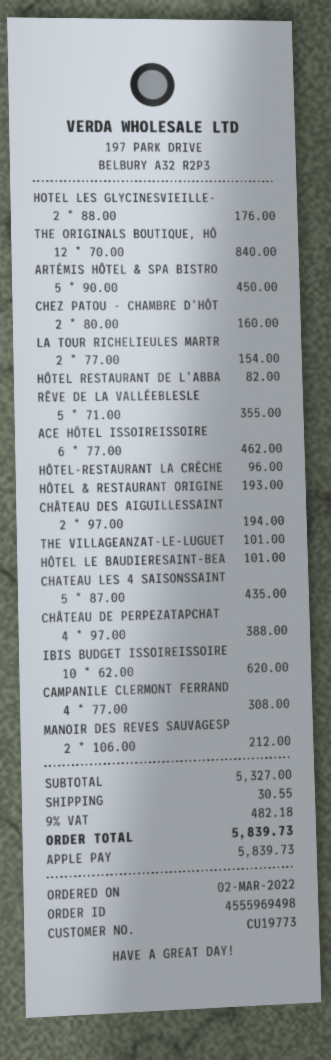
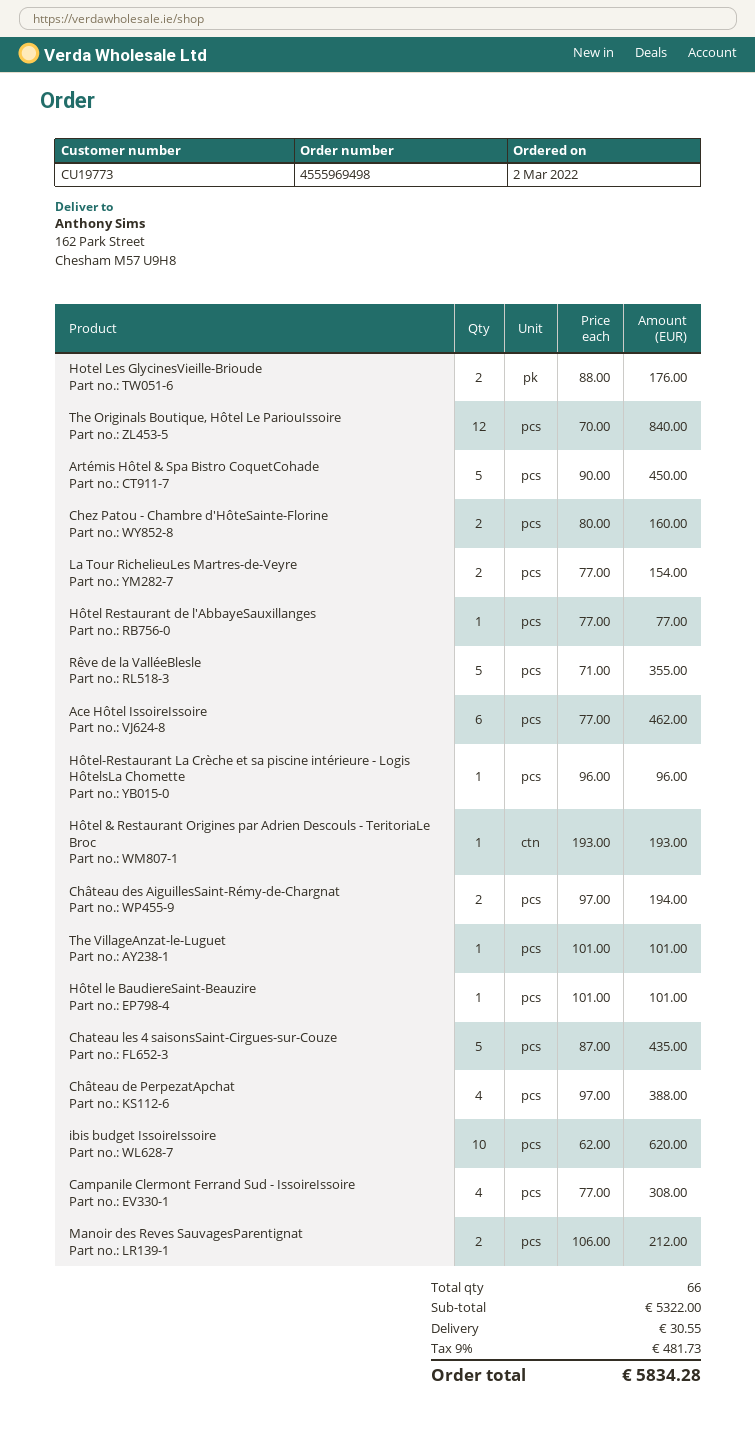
HÔTEL RESTAURANT DE L'ABBA: 1 x 82.00 = 82.00 -> 1 x 77.00 = 77.00
subtotal: 5327.00 -> 5322.00
tax: 9% = 482.18 -> 9% = 481.73
total: 5839.73 -> 5834.28

